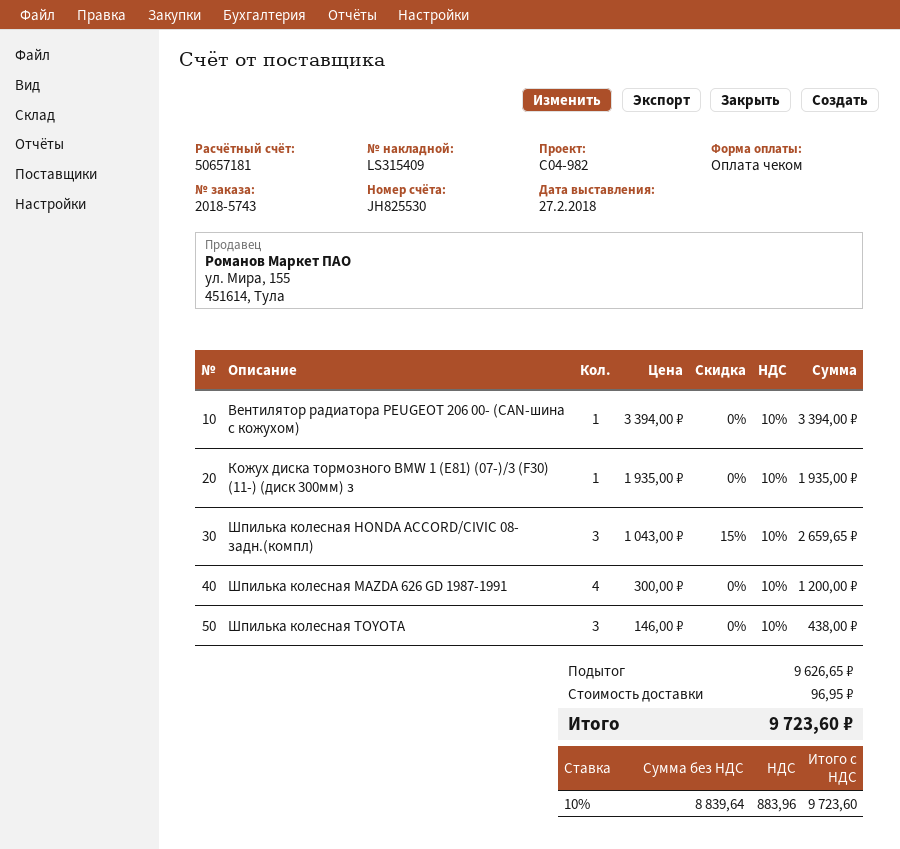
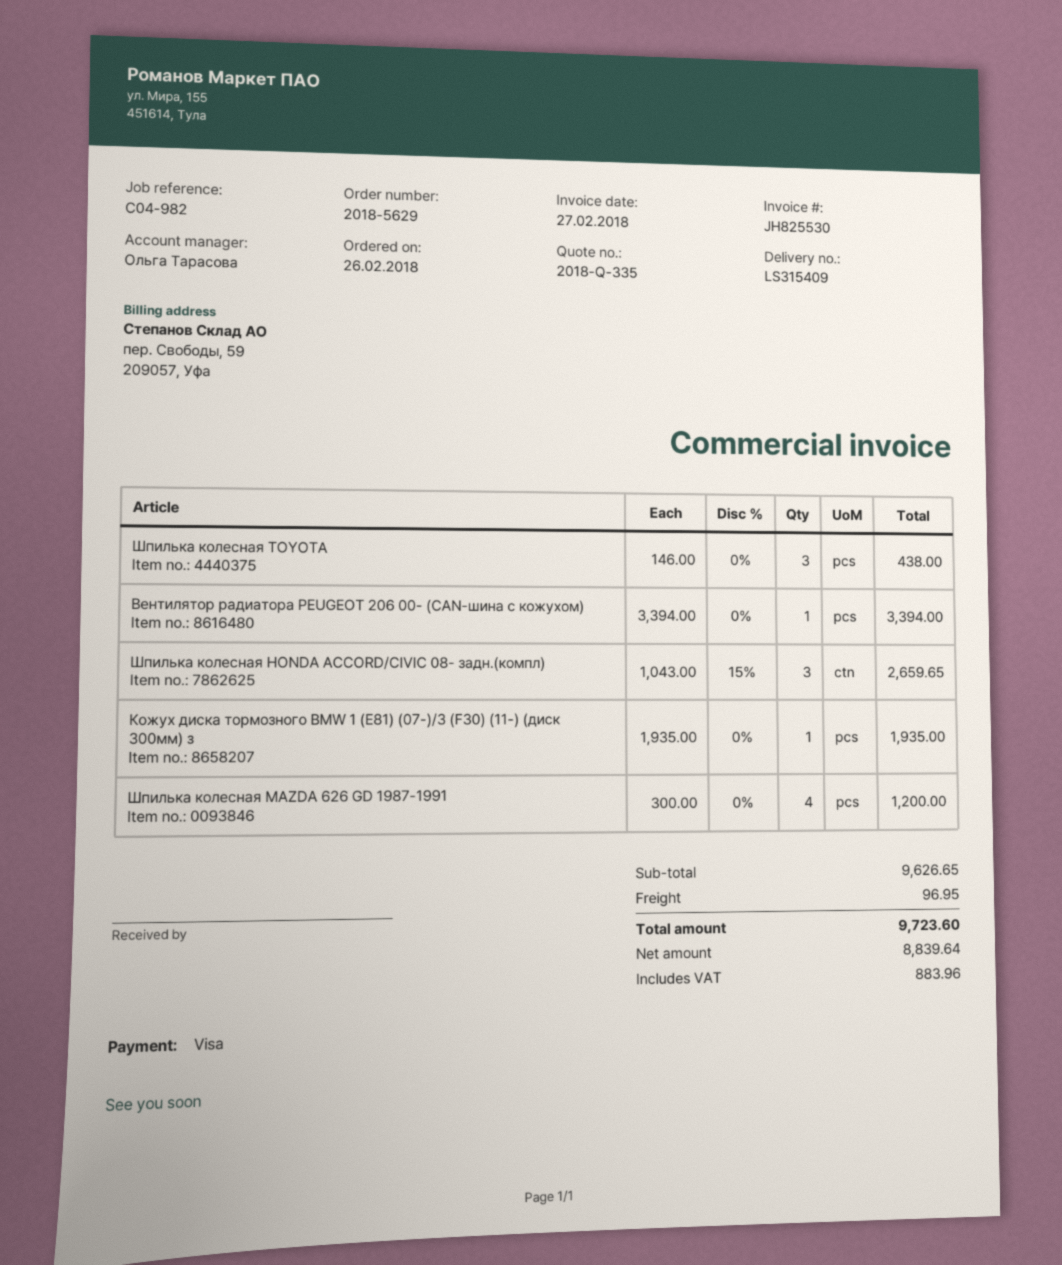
order number: 2018-5743 -> 2018-5629
payment method: cheque -> Visa

